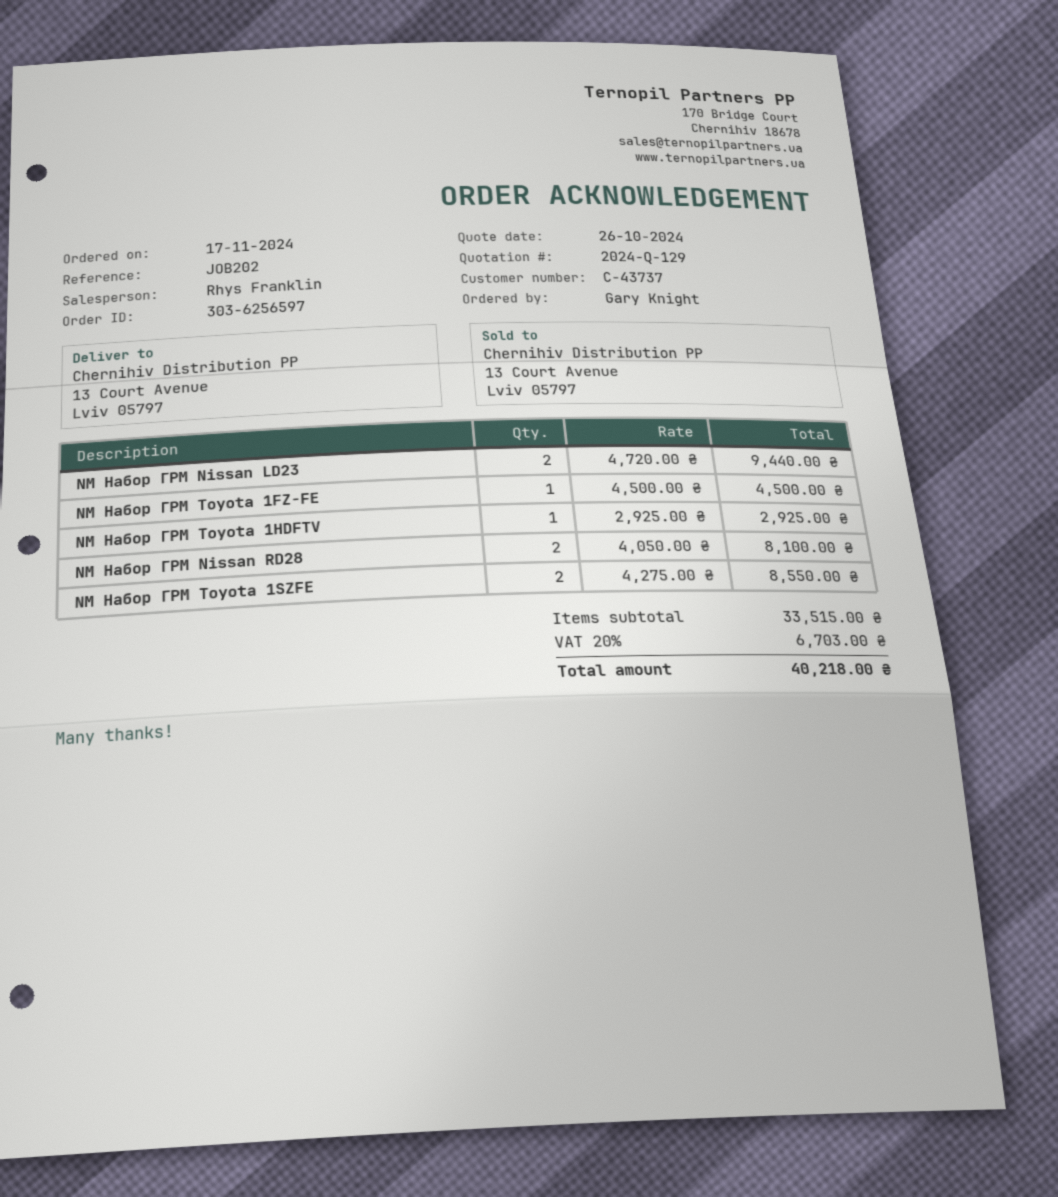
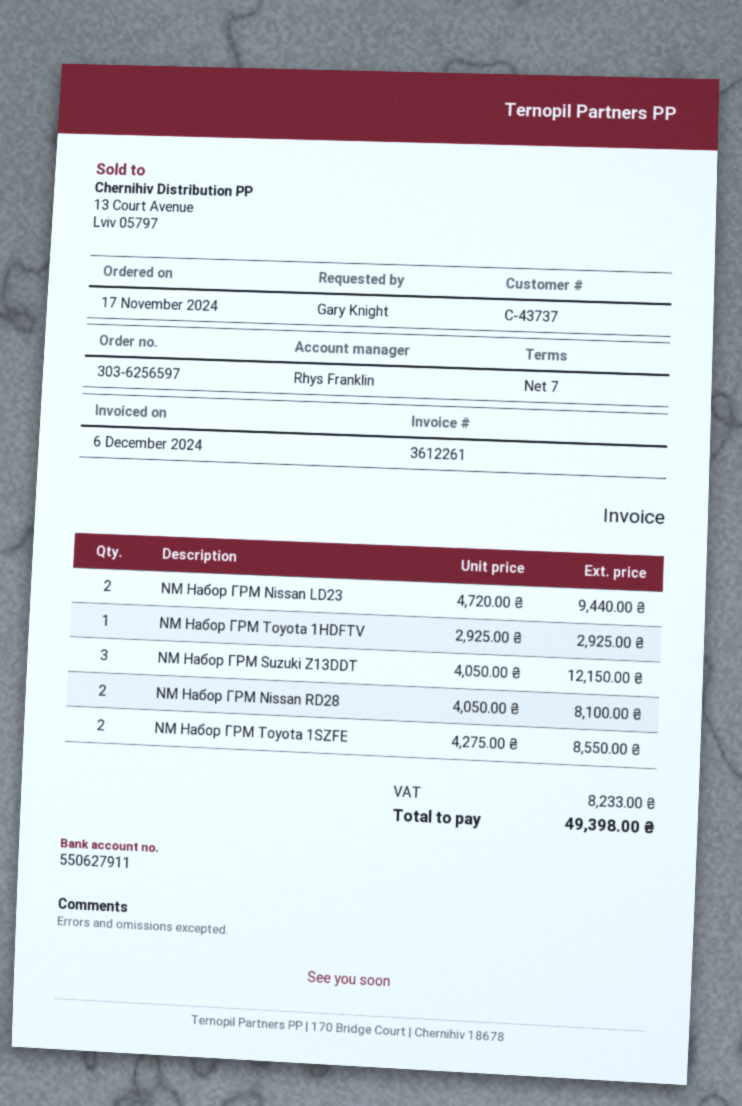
NM Набор ГРМ Toyota 1FZ-FE: 1 x 4500.00 = 4500.00 -> none
NM Набор ГРМ Suzuki Z13DDT: none -> 3 x 4050.00 = 12150.00
tax: 6703.00 -> 8233.00
total: 40218.00 -> 49398.00

